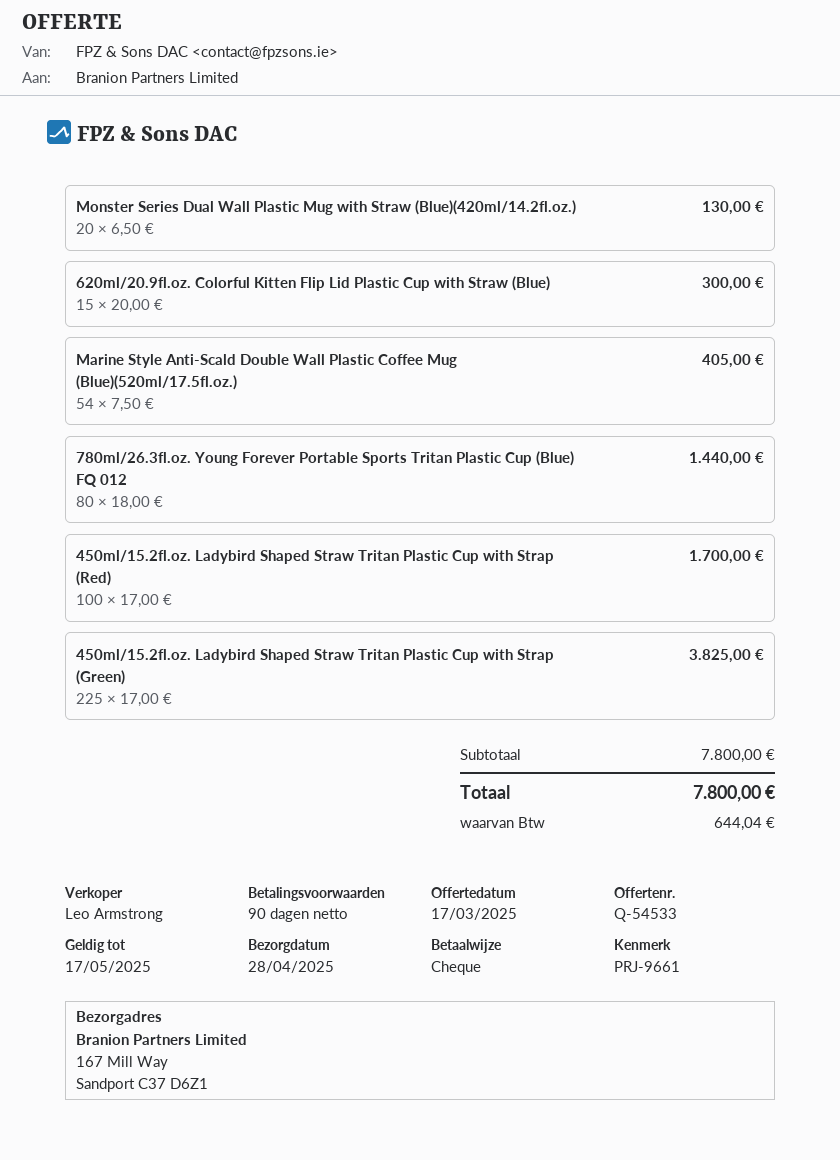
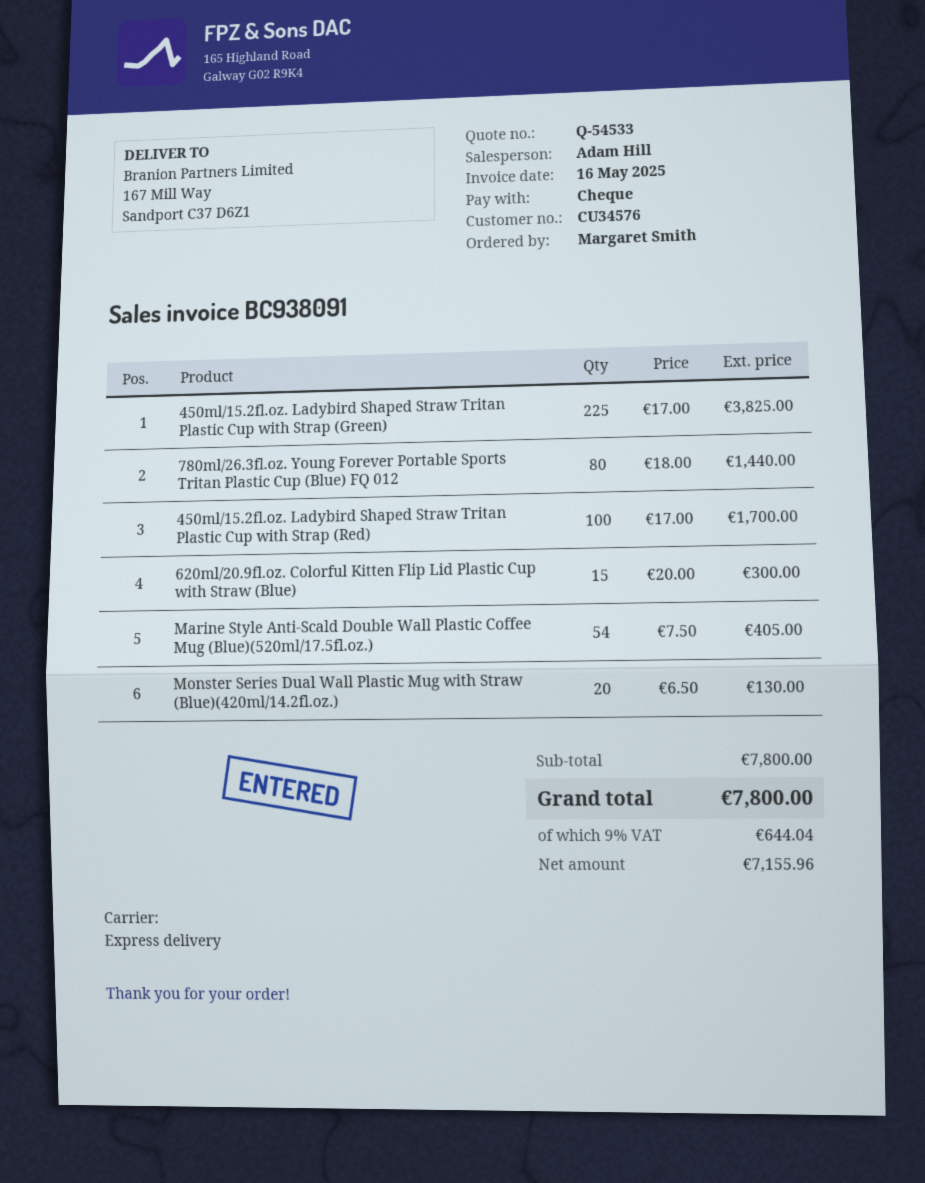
sales rep: Leo Armstrong -> Adam Hill

